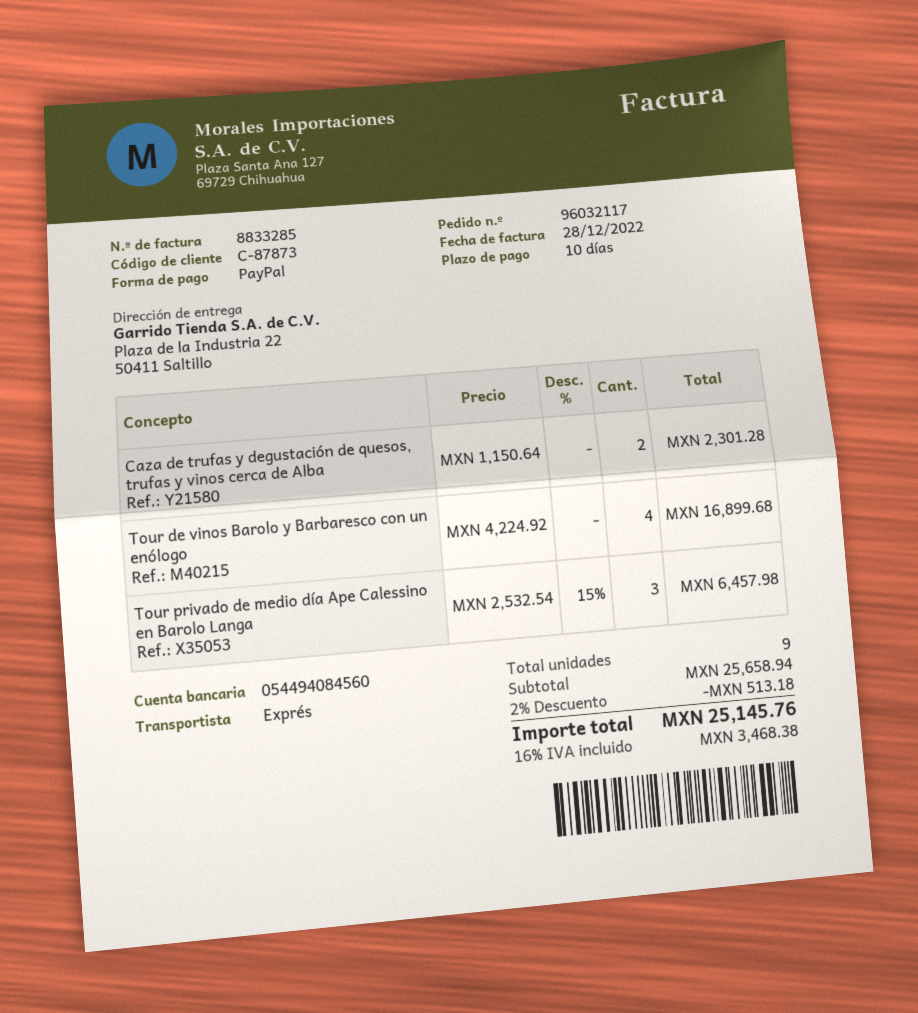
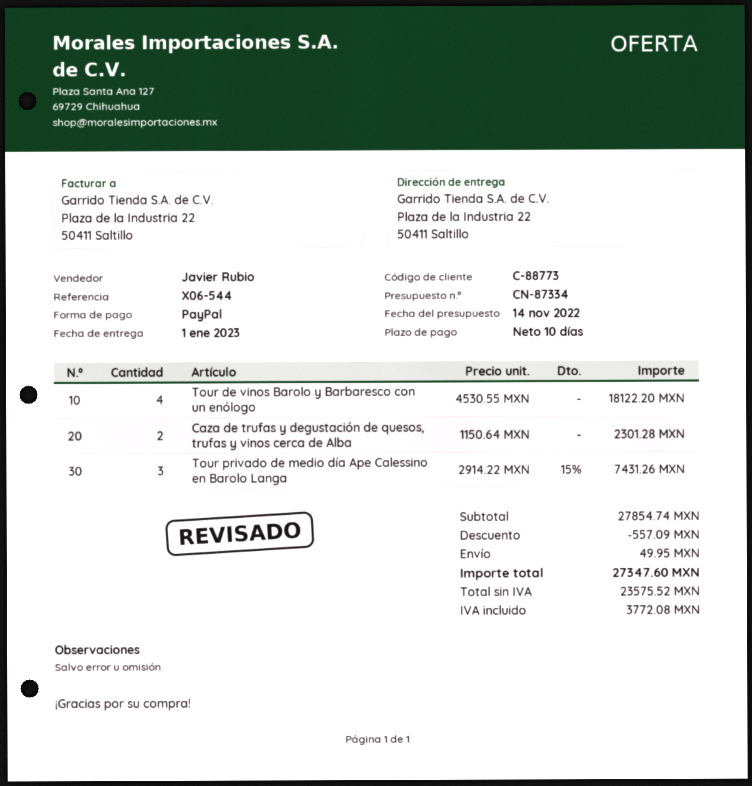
customer number: C-87873 -> C-88773
Tour de vinos Barolo y Barbaresco con un enólogo: 4 x 4224.92 = 16899.68 -> 4 x 4530.55 = 18122.20
Tour privado de medio día Ape Calessino en Barolo Langa: 3 x 2532.54 - 15% = 6457.98 -> 3 x 2914.22 - 15% = 7431.26
subtotal: 25658.94 -> 27854.74
discount: 513.18 -> 557.09
shipping: none -> 49.95
tax: 3468.38 -> 3772.08
total: 25145.76 -> 27347.60

